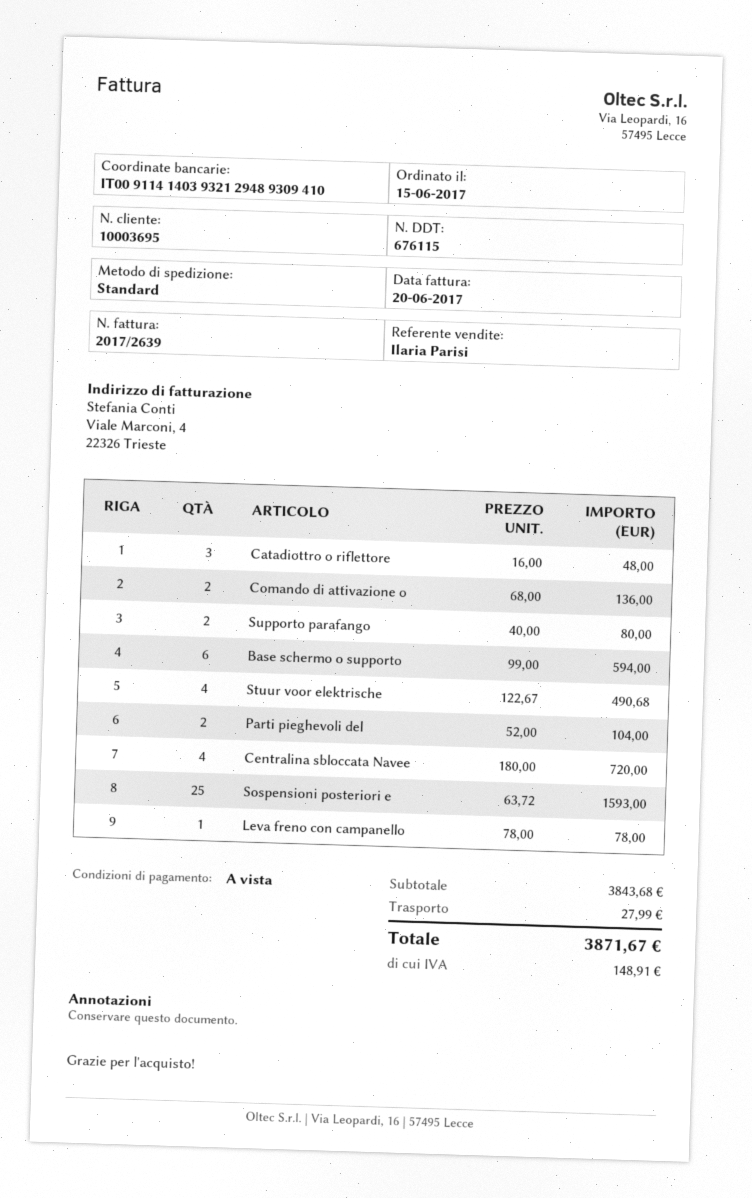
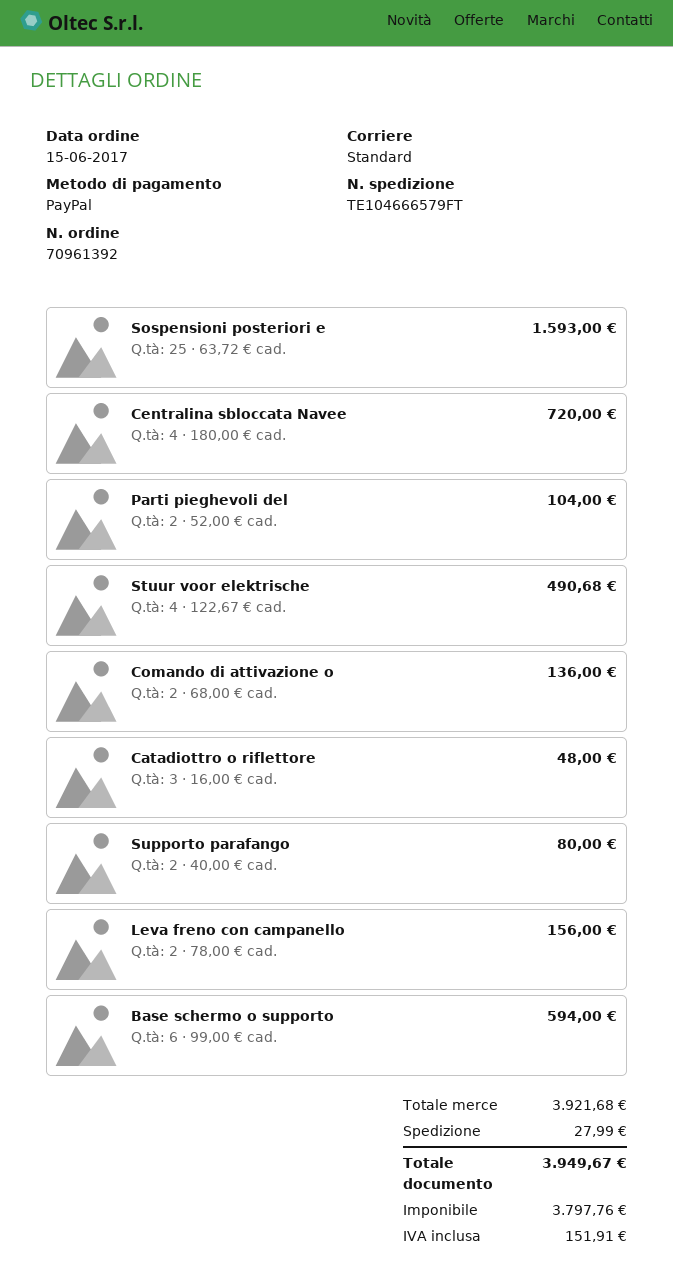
Leva freno con campanello: 1 x 78.00 = 78.00 -> 2 x 78.00 = 156.00
subtotal: 3843.68 -> 3921.68
tax: 148.91 -> 151.91
total: 3871.67 -> 3949.67

